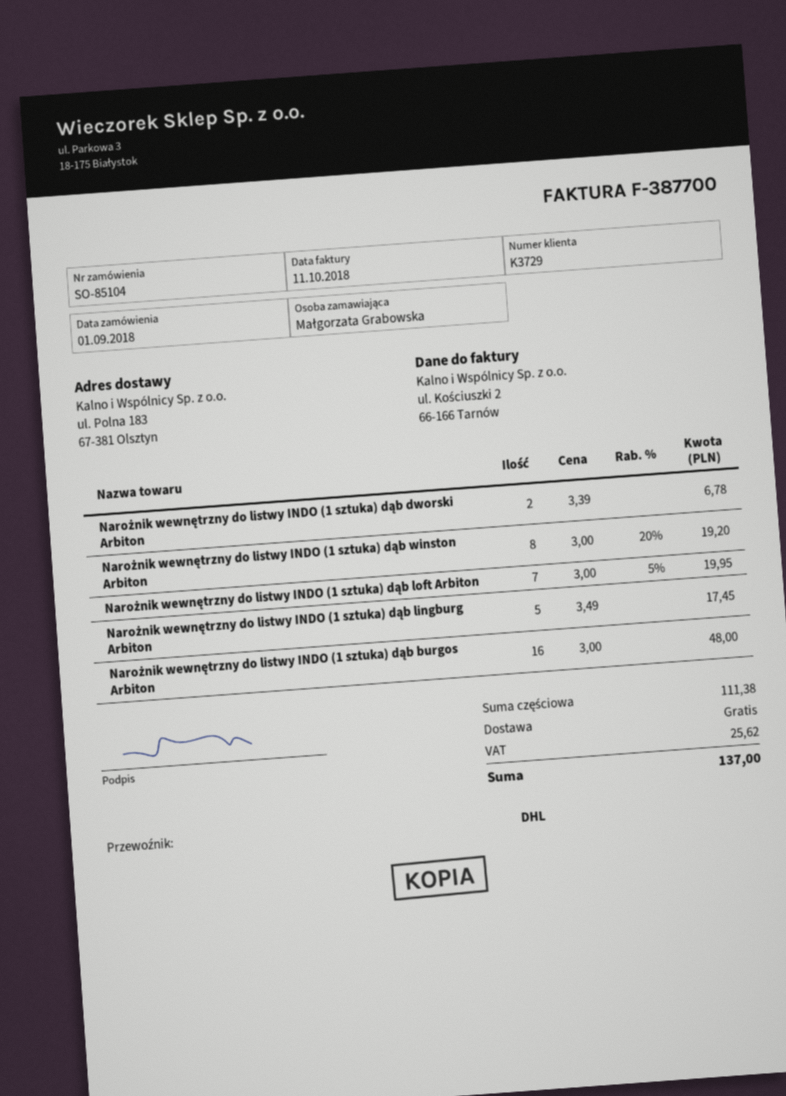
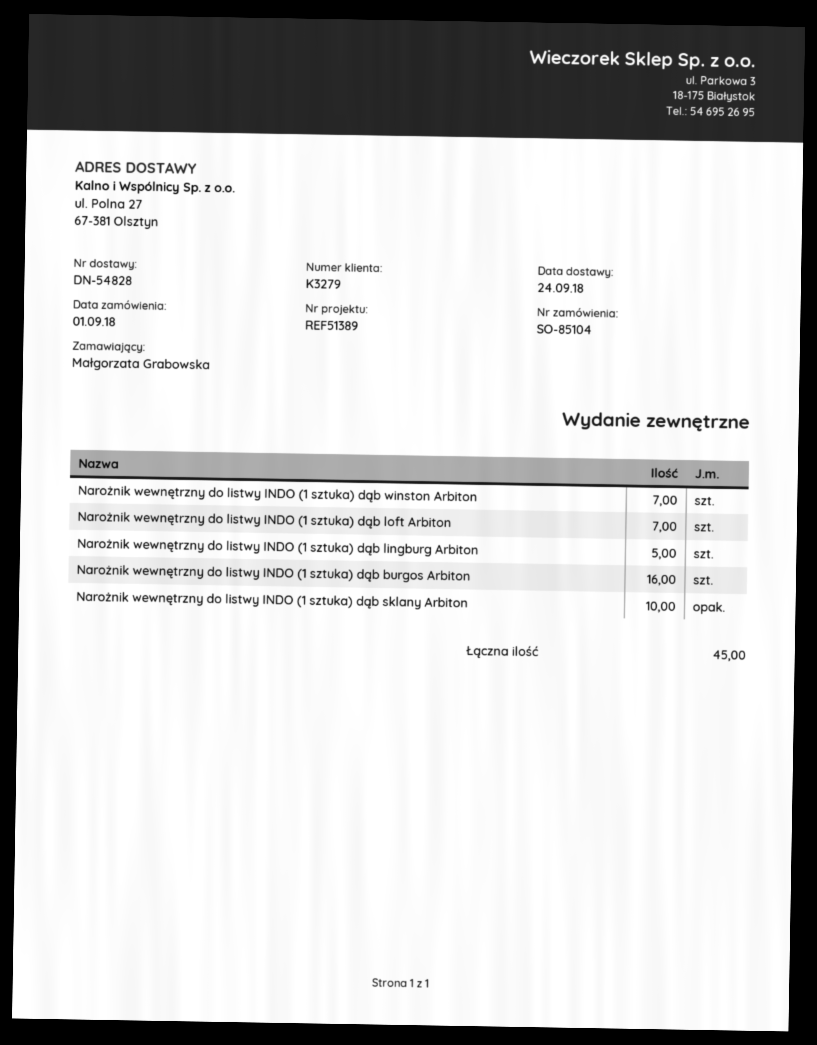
customer number: K3729 -> K3279
ship to: ul. Polna 183, 67-381 Olsztyn -> ul. Polna 27, 67-381 Olsztyn
Narożnik wewnętrzny do listwy INDO (1 sztuka) dąb dworski Arbiton: 2 -> none
Narożnik wewnętrzny do listwy INDO (1 sztuka) dąb winston Arbiton: 8 -> 7
Narożnik wewnętrzny do listwy INDO (1 sztuka) dąb sklany Arbiton: none -> 10

